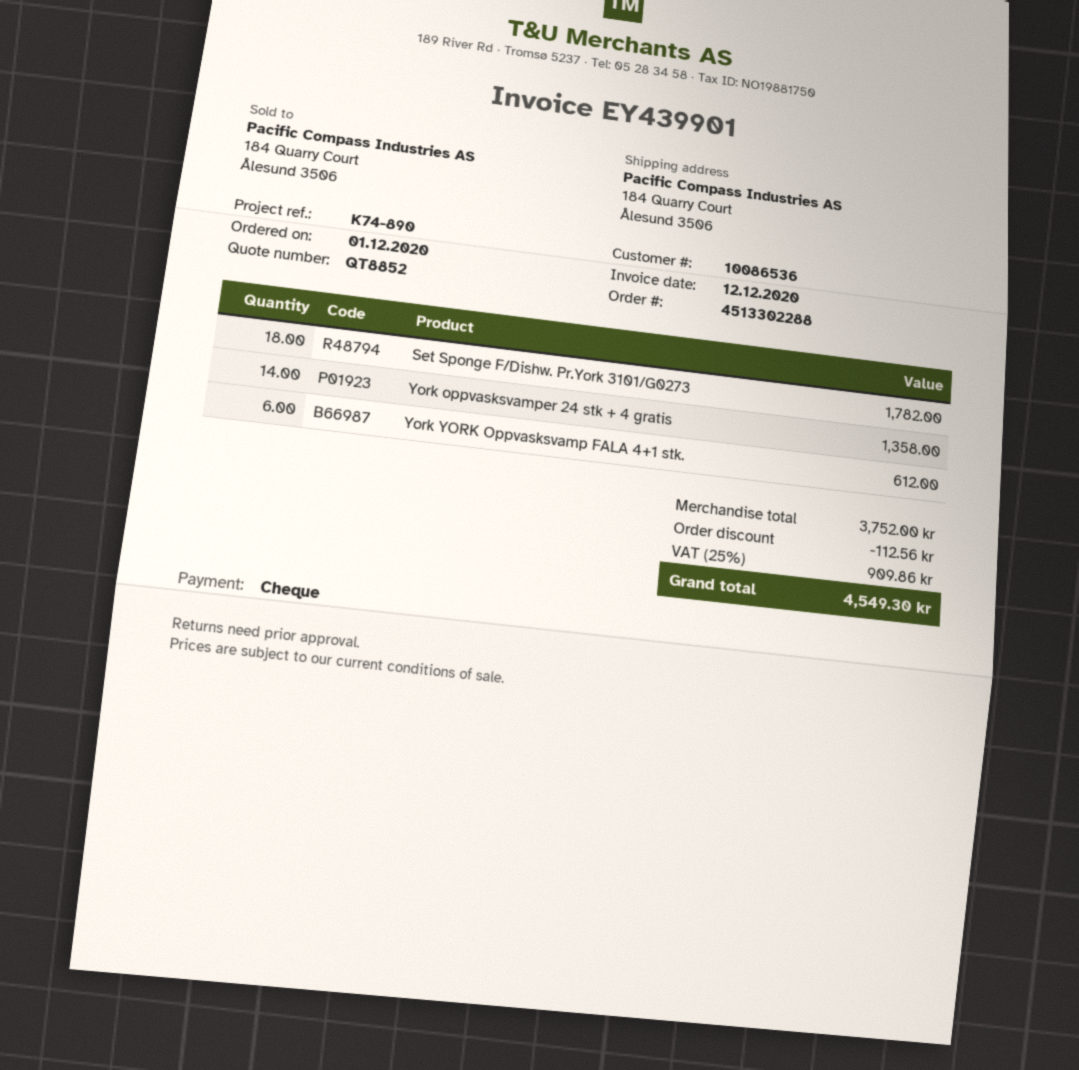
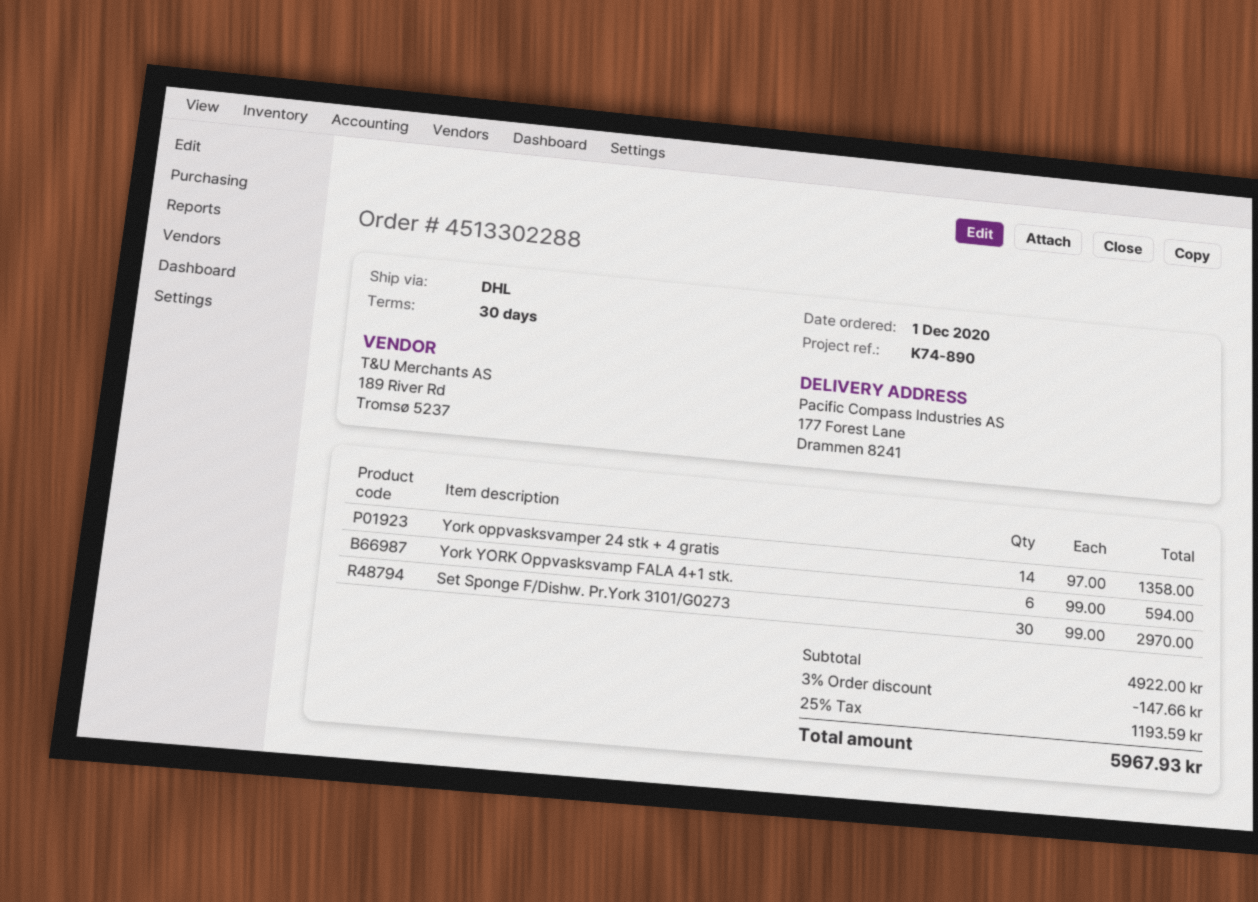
ship to: 184 Quarry Court, Ålesund 3506 -> 177 Forest Lane, Drammen 8241
Set Sponge F/Dishw. Pr.York 3101/G0273: 18 for 1782.00 -> 30 for 2970.00
York YORK Oppvasksvamp FALA 4+1 stk.: 6 for 612.00 -> 6 for 594.00
subtotal: 3752.00 -> 4922.00
discount: 112.56 -> 147.66
tax: 25% = 909.86 -> 25% = 1193.59
total: 4549.30 -> 5967.93

